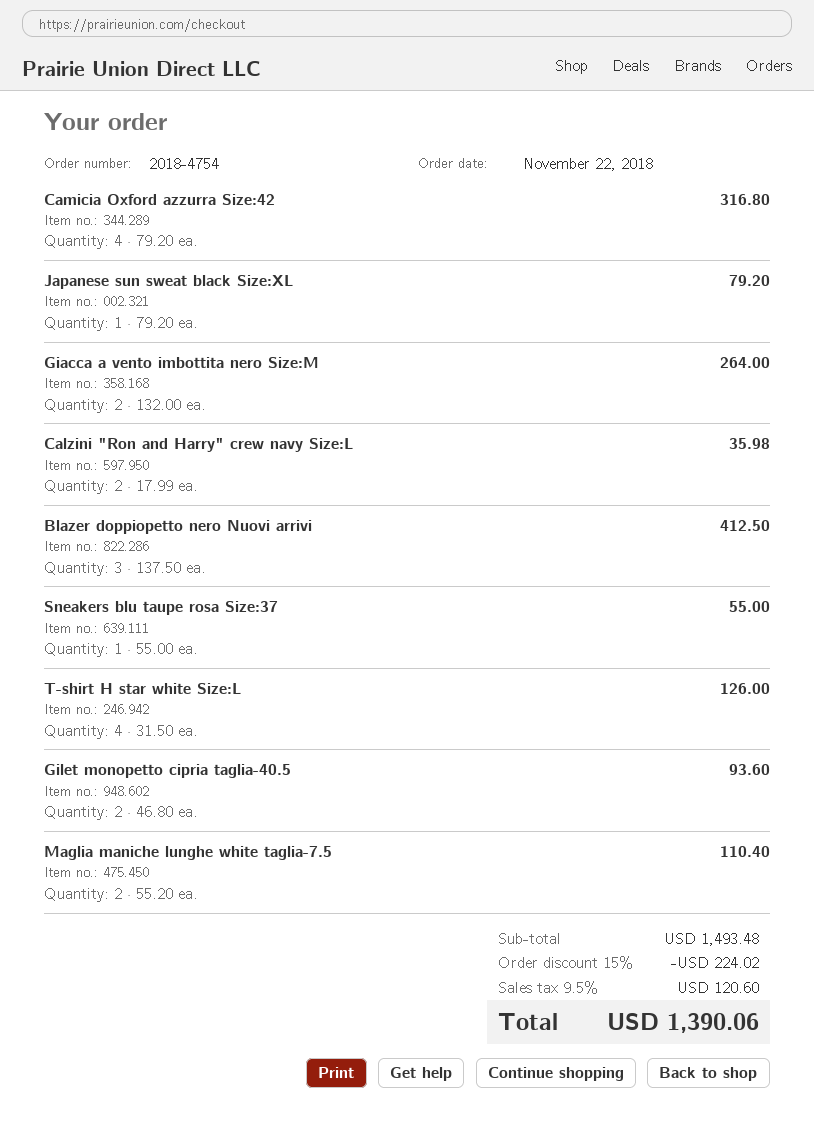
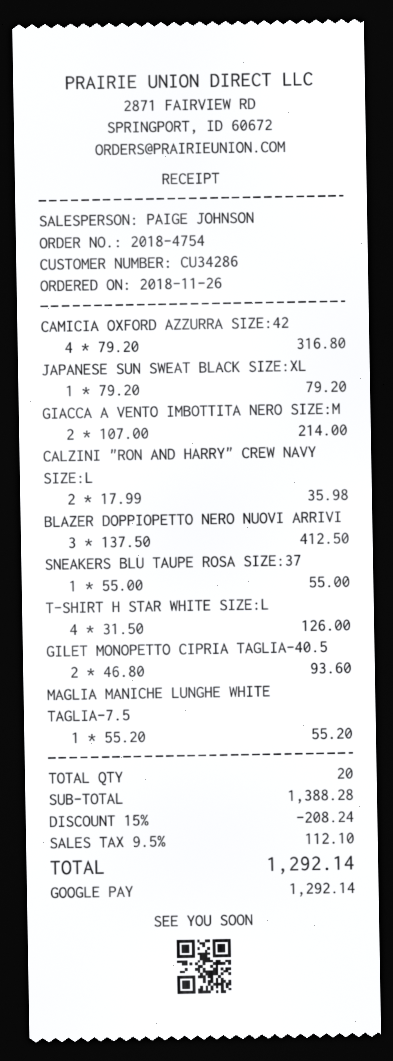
order date: 2018-11-22 -> 2018-11-26
Giacca a vento imbottita nero Size:M: 2 x 132.00 = 264.00 -> 2 x 107.00 = 214.00
Maglia maniche lunghe white taglia-7.5: 2 x 55.20 = 110.40 -> 1 x 55.20 = 55.20
subtotal: 1493.48 -> 1388.28
discount: 15% = 224.02 -> 15% = 208.24
tax: 9.5% = 120.60 -> 9.5% = 112.10
total: 1390.06 -> 1292.14

